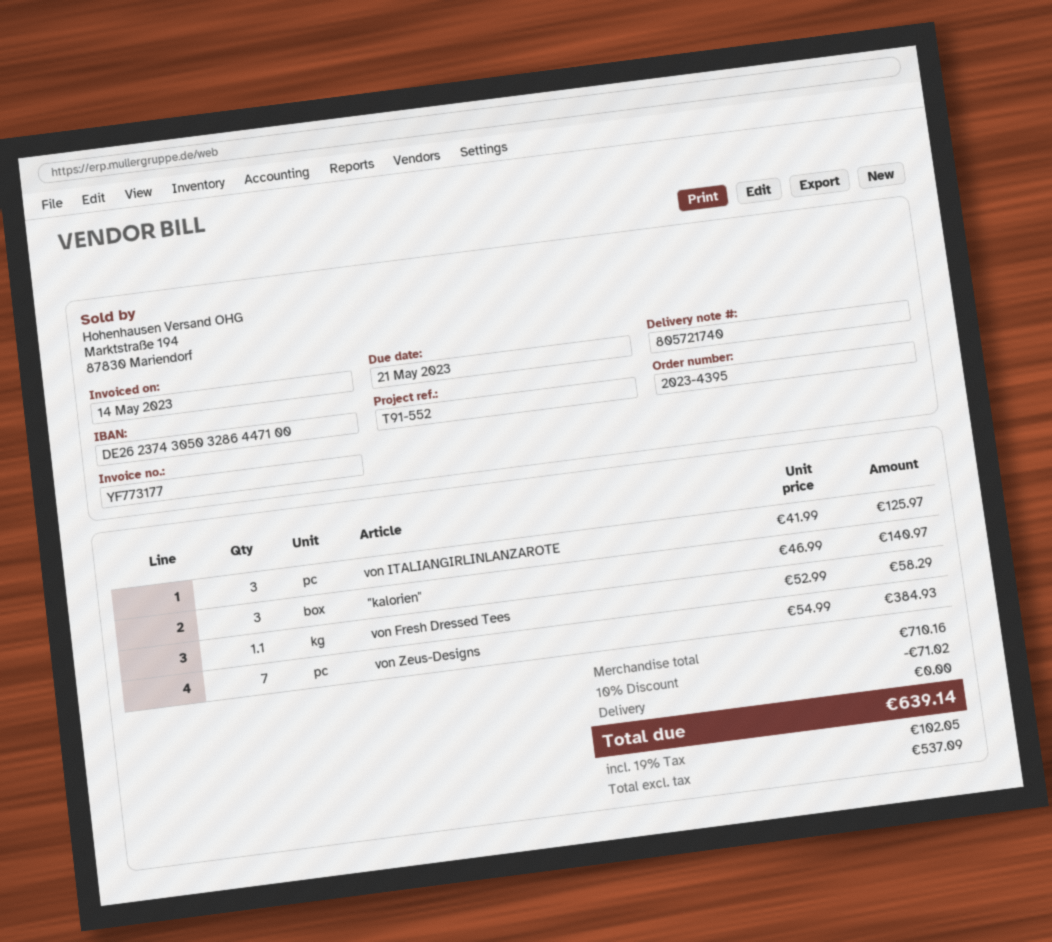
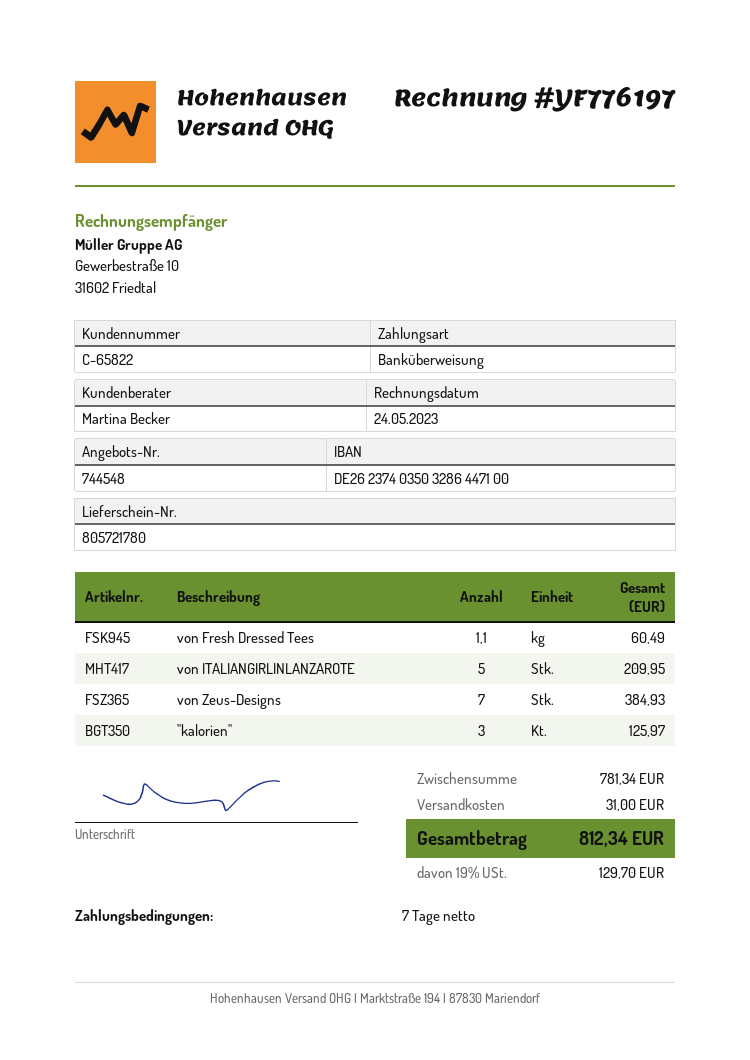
delivery note number: 805721740 -> 805721780
invoice number: YF773177 -> YF776197
invoice date: 2023-05-14 -> 2023-05-24
bank account: DE26237430503286447100 -> DE26237403503286447100
von ITALIANGIRLINLANZAROTE: 3 for 125.97 -> 5 for 209.95
"kalorien": 3 for 140.97 -> 3 for 125.97
von Fresh Dressed Tees: 1.1 for 58.29 -> 1.1 for 60.49
subtotal: 710.16 -> 781.34
discount: 10% = 71.02 -> none
shipping: 0.00 -> 31.00
tax: 19% = 102.05 -> 19% = 129.70
total: 639.14 -> 812.34

